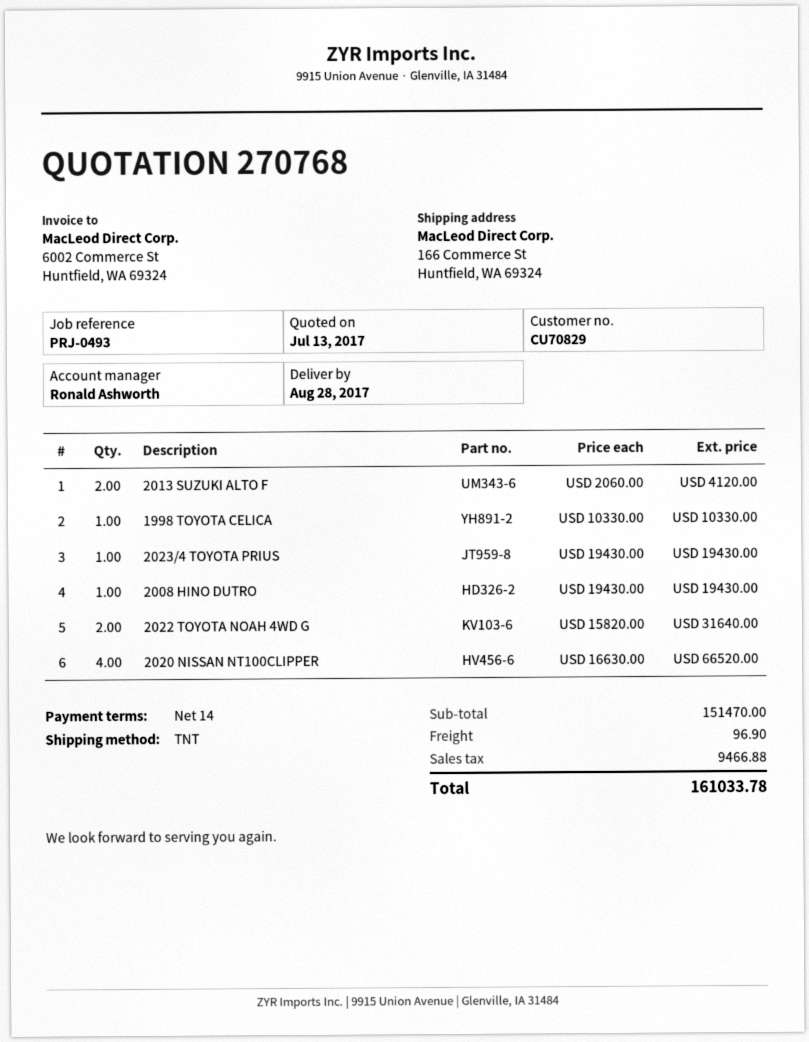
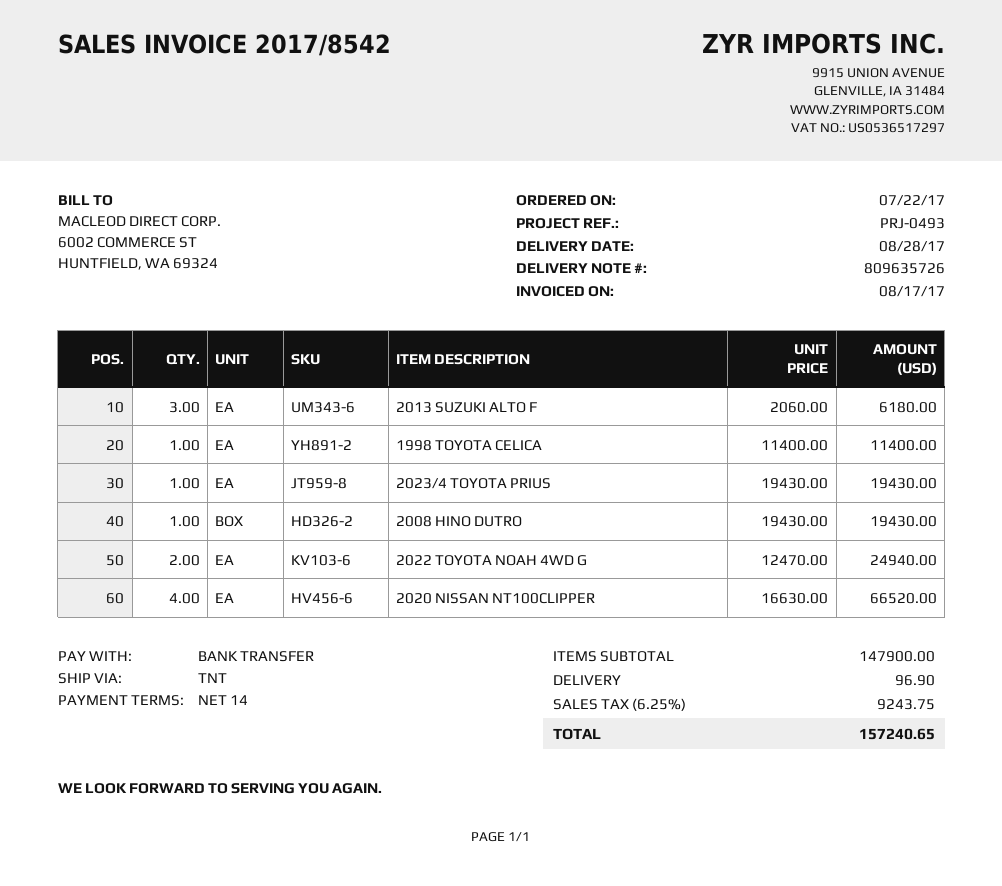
2013 SUZUKI ALTO F: 2 x 2060.00 = 4120.00 -> 3 x 2060.00 = 6180.00
1998 TOYOTA CELICA: 1 x 10330.00 = 10330.00 -> 1 x 11400.00 = 11400.00
2022 TOYOTA NOAH 4WD G: 2 x 15820.00 = 31640.00 -> 2 x 12470.00 = 24940.00
subtotal: 151470.00 -> 147900.00
tax: 9466.88 -> 9243.75
total: 161033.78 -> 157240.65

